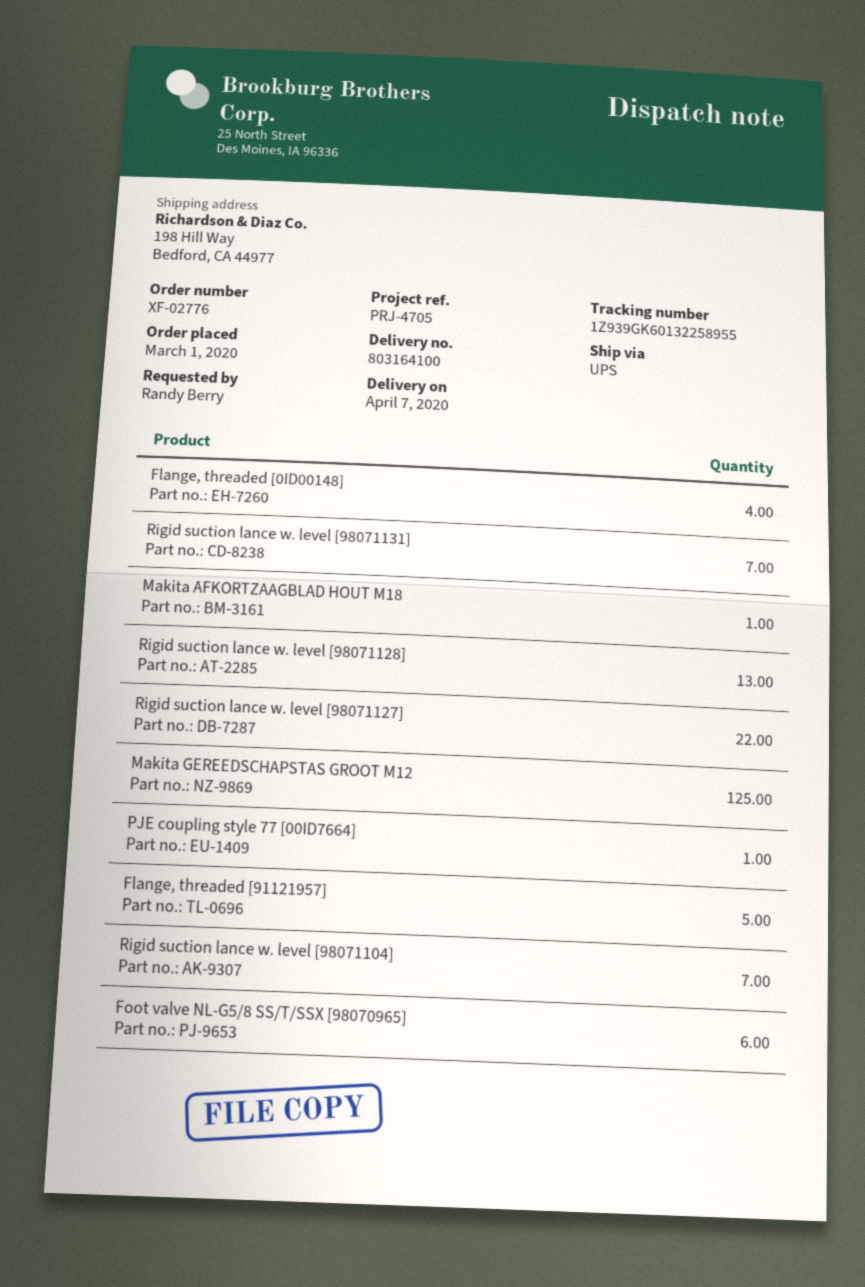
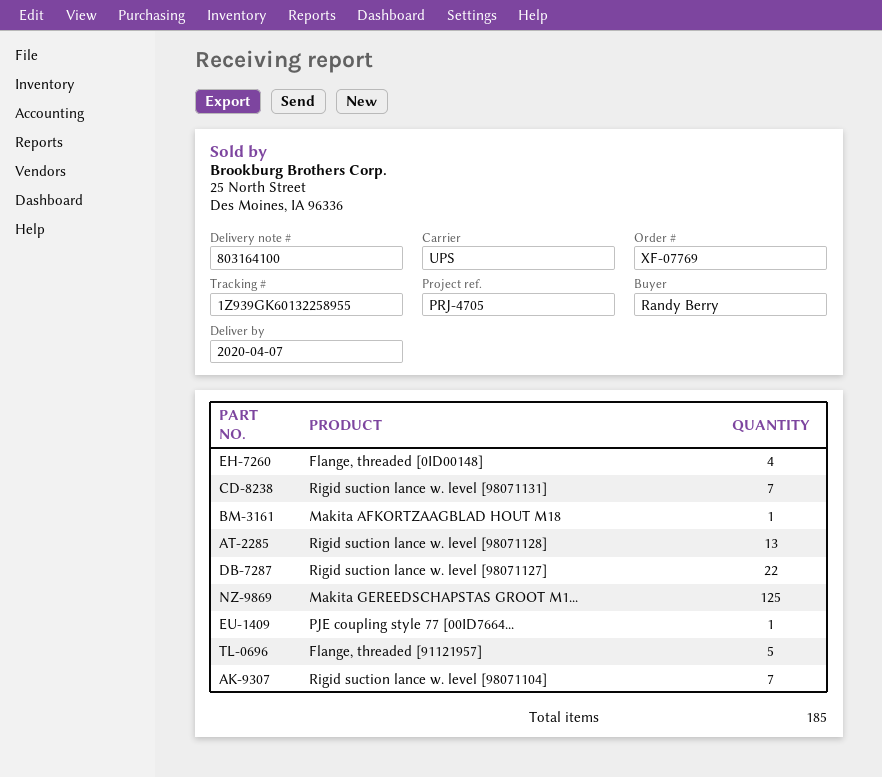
order number: XF-02776 -> XF-07769
Foot valve NL-G5/8 SS/T/SSX [98070965]: 6 -> none

